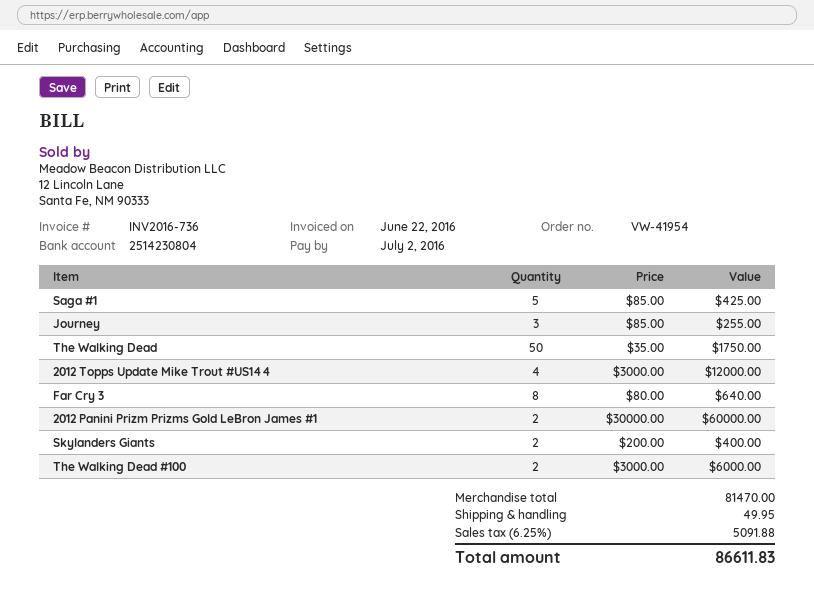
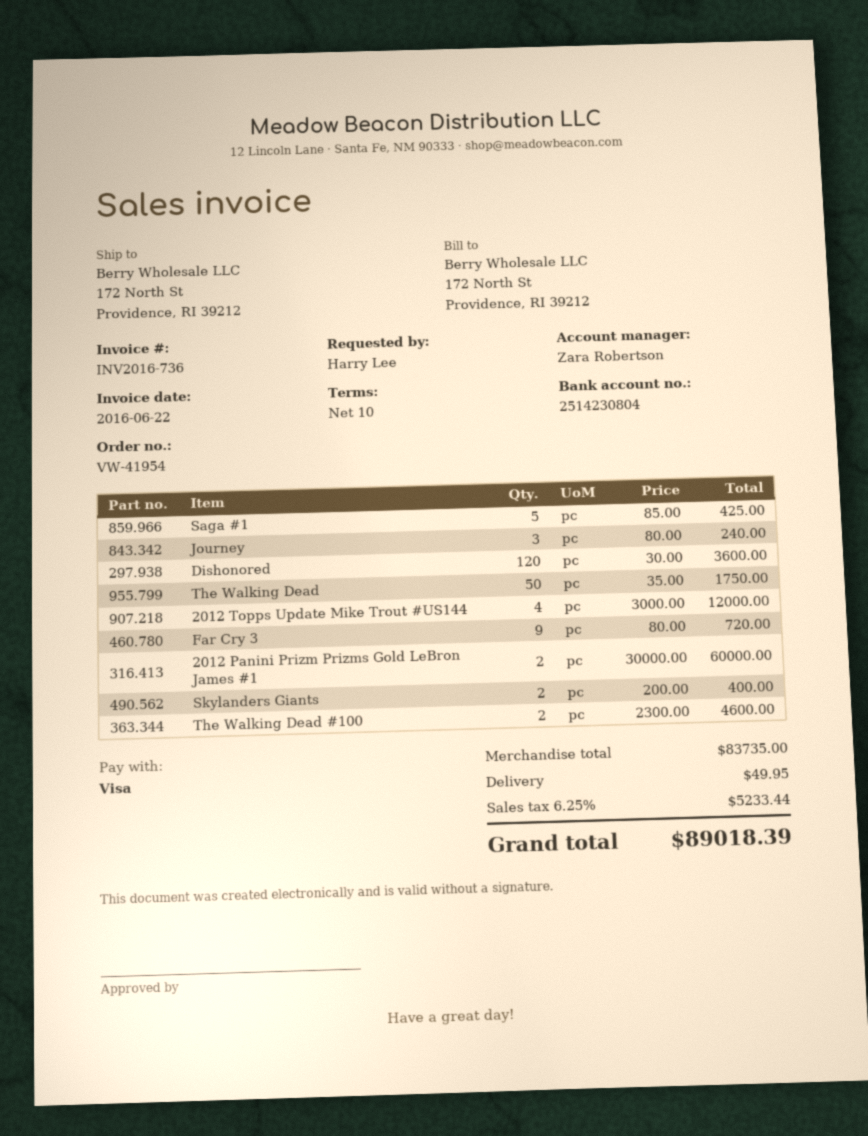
Journey: 3 x 85.00 = 255.00 -> 3 x 80.00 = 240.00
Far Cry 3: 8 x 80.00 = 640.00 -> 9 x 80.00 = 720.00
The Walking Dead #100: 2 x 3000.00 = 6000.00 -> 2 x 2300.00 = 4600.00
Dishonored: none -> 120 x 30.00 = 3600.00
subtotal: 81470.00 -> 83735.00
tax: 6.25% = 5091.88 -> 6.25% = 5233.44
total: 86611.83 -> 89018.39

